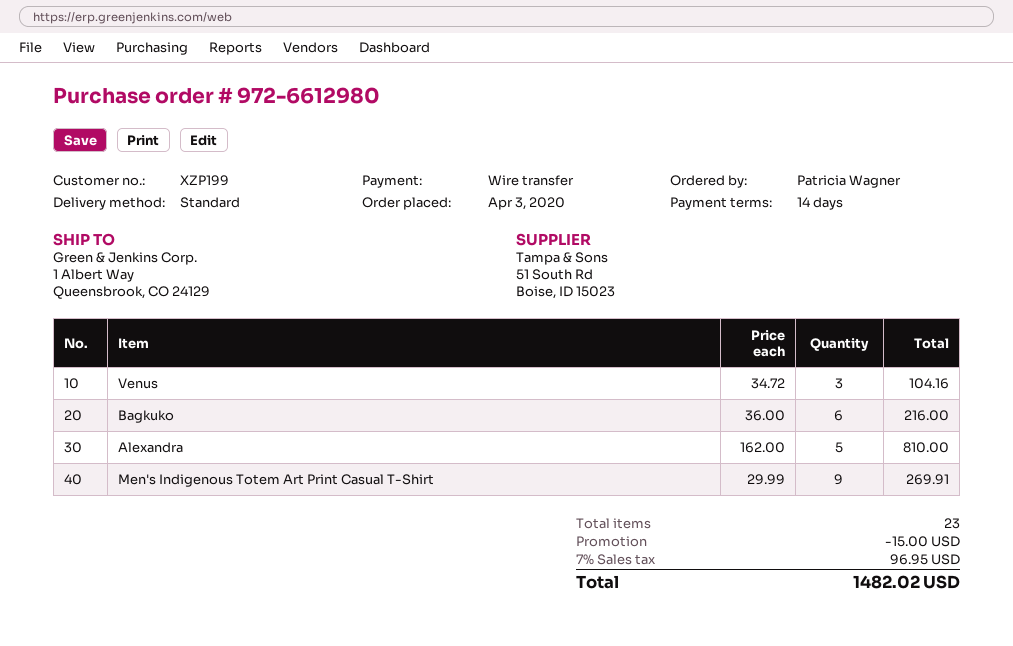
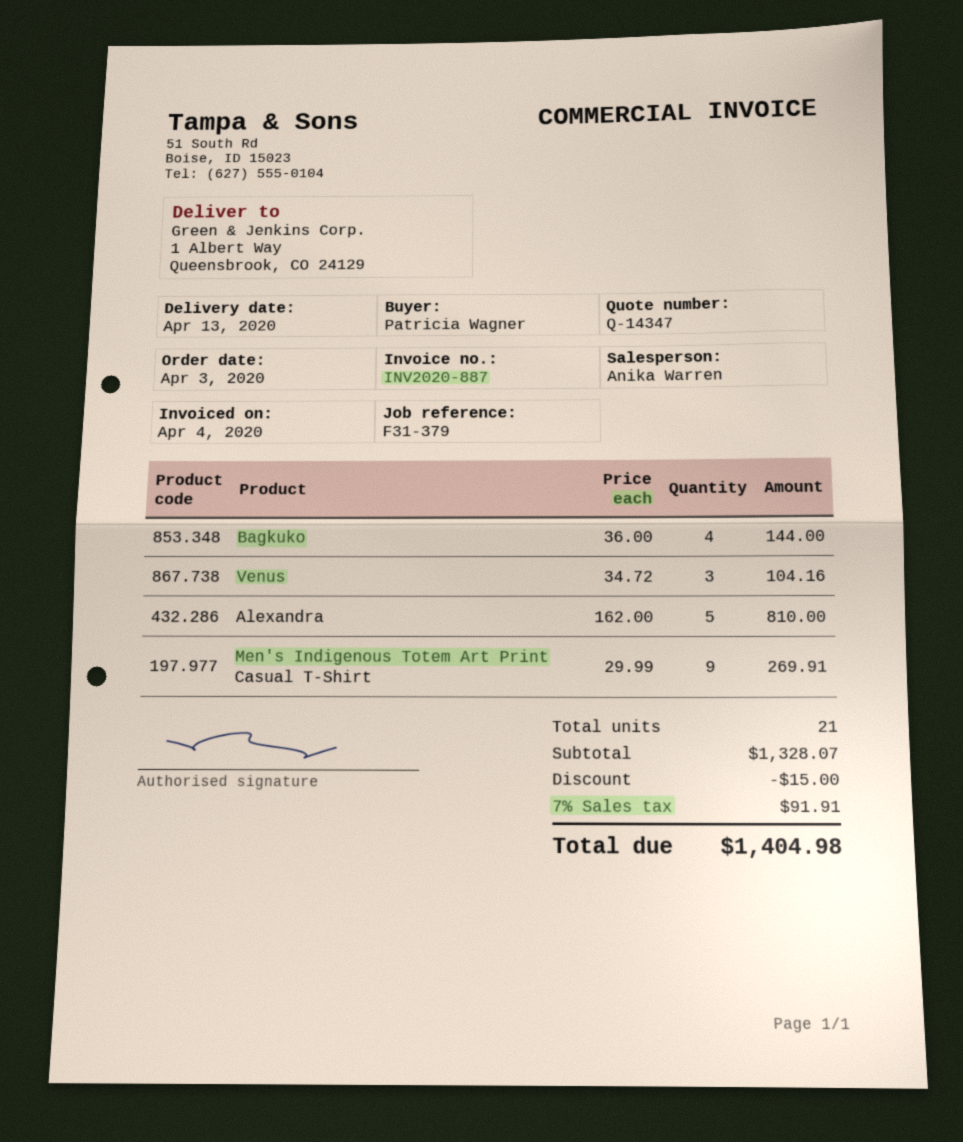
Bagkuko: 6 x 36.00 = 216.00 -> 4 x 36.00 = 144.00
total quantity: 23 -> 21
tax: 7% = 96.95 -> 7% = 91.91
total: 1482.02 -> 1404.98

